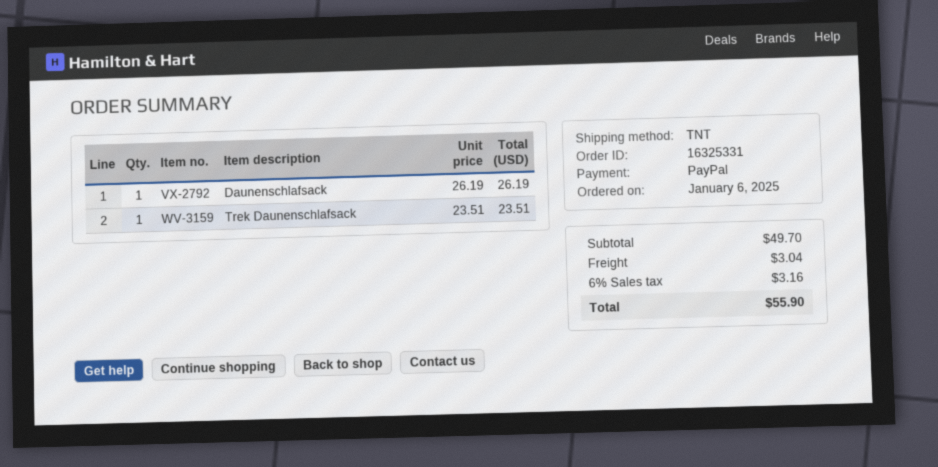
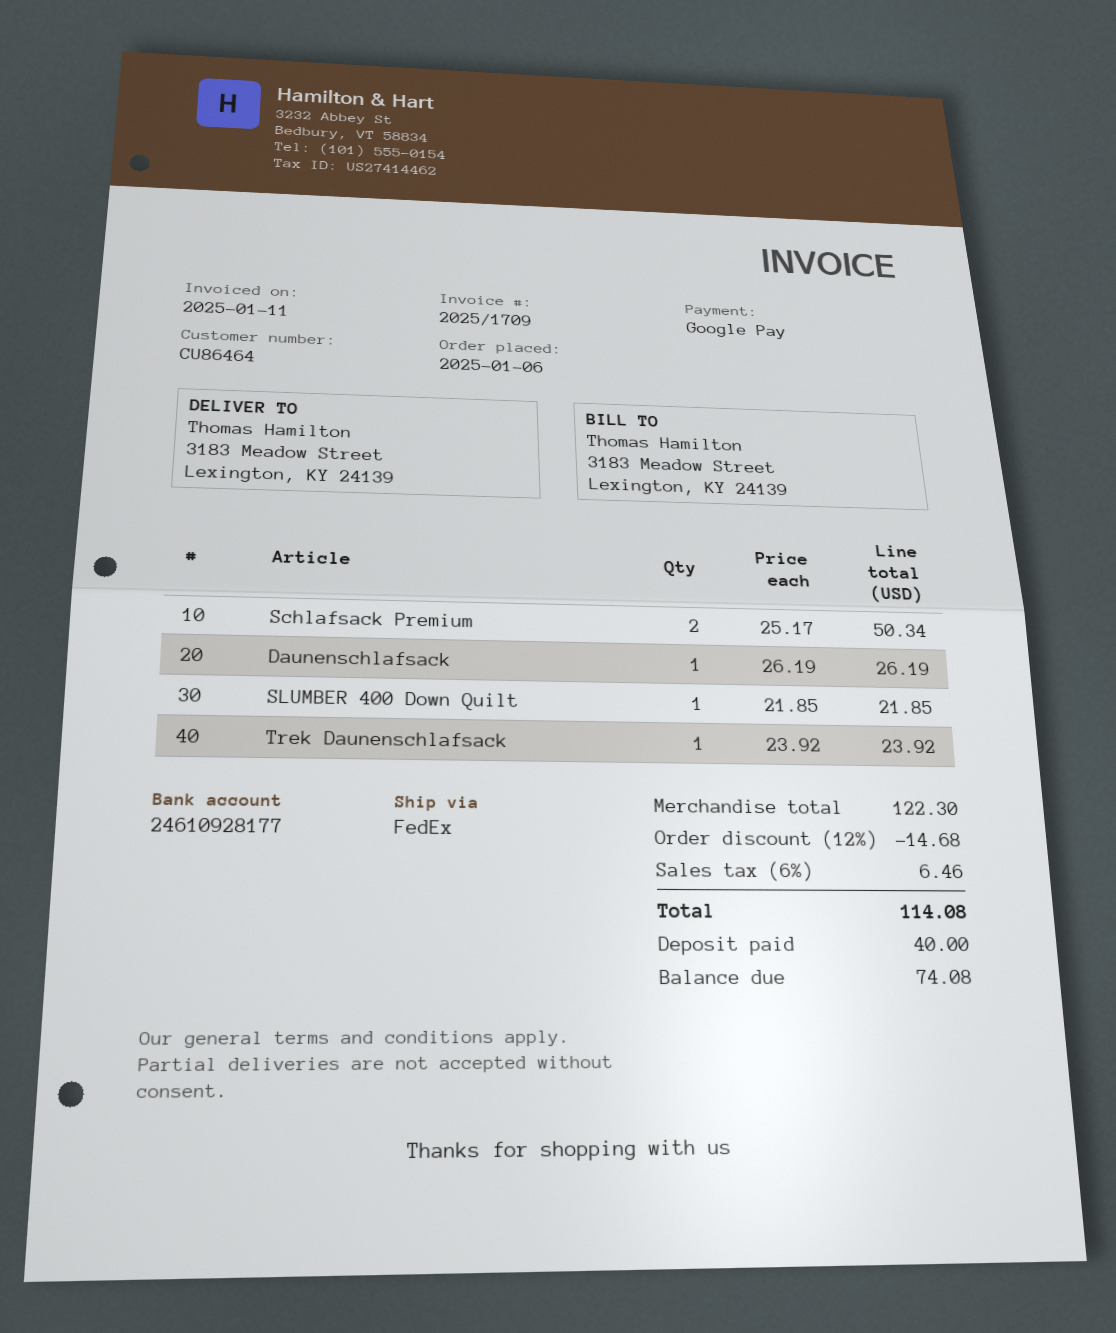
payment method: PayPal -> Google Pay
shipping method: TNT -> FedEx
Trek Daunenschlafsack: 1 x 23.51 = 23.51 -> 1 x 23.92 = 23.92
Schlafsack Premium: none -> 2 x 25.17 = 50.34
SLUMBER 400 Down Quilt: none -> 1 x 21.85 = 21.85
subtotal: 49.70 -> 122.30
discount: none -> 12% = 14.68
shipping: 3.04 -> none
tax: 6% = 3.16 -> 6% = 6.46
total: 55.90 -> 114.08

